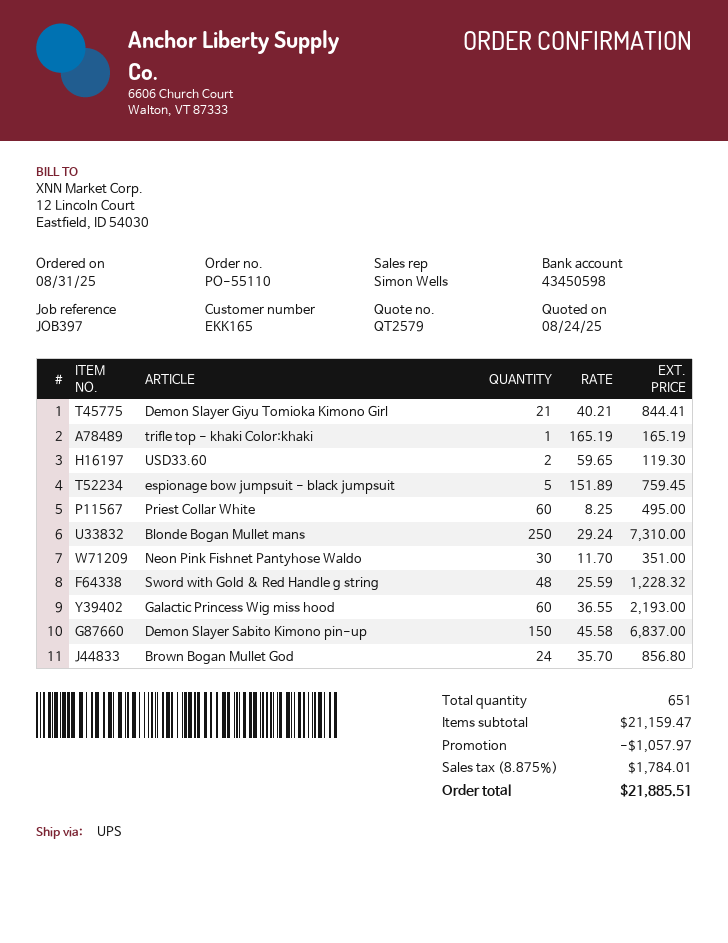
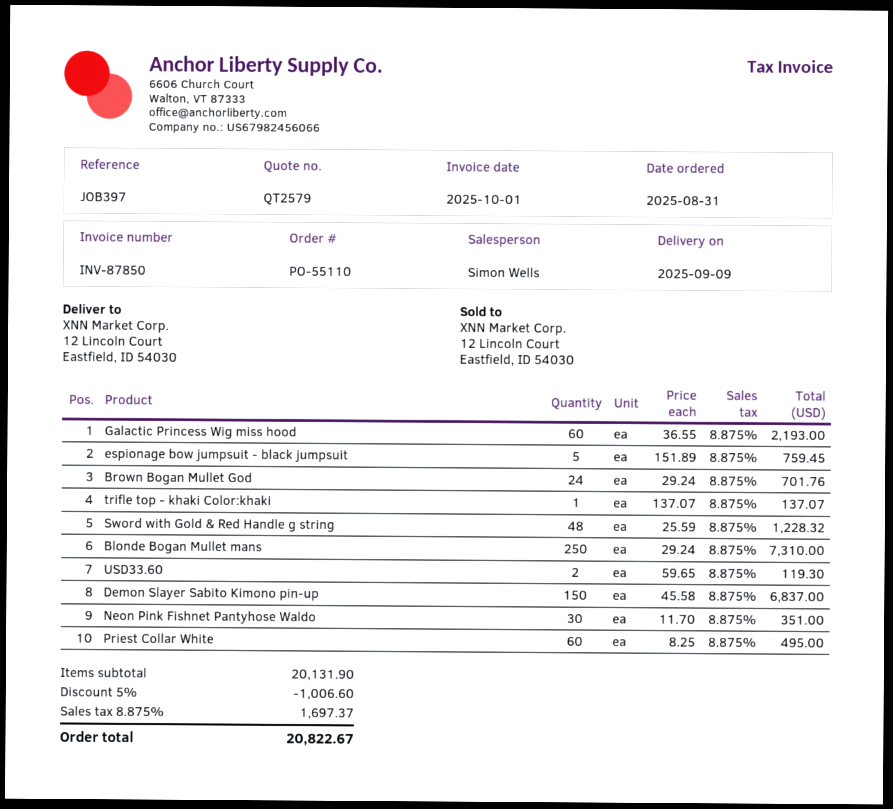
Demon Slayer Giyu Tomioka Kimono Girl: 21 x 40.21 = 844.41 -> none
trifle top - khaki Color:khaki: 1 x 165.19 = 165.19 -> 1 x 137.07 = 137.07
Brown Bogan Mullet God: 24 x 35.70 = 856.80 -> 24 x 29.24 = 701.76
subtotal: 21159.47 -> 20131.90
discount: 1057.97 -> 1006.60
tax: 8.875% = 1784.01 -> 8.875% = 1697.37
total: 21885.51 -> 20822.67

